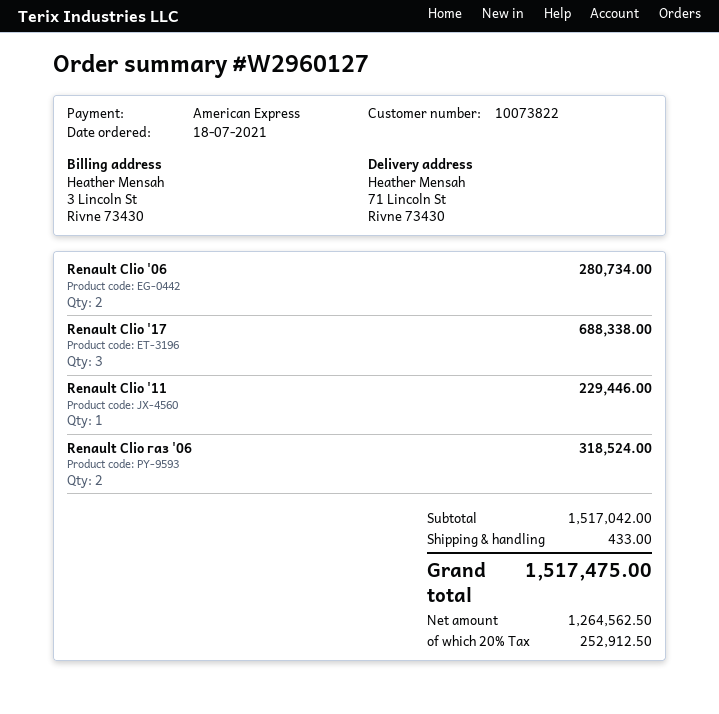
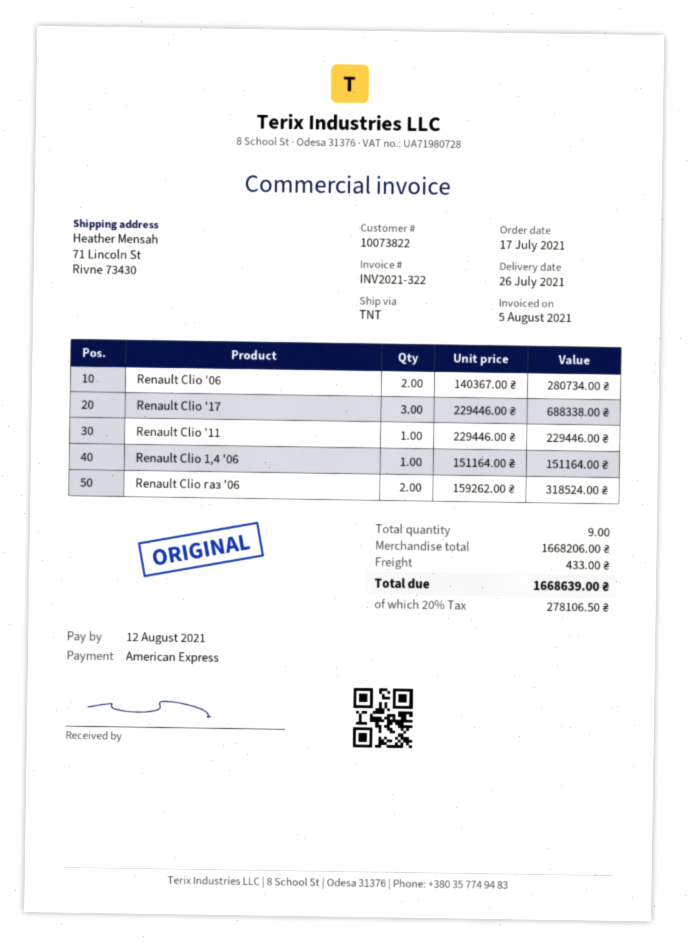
order date: 2021-07-18 -> 2021-07-17
Renault Clio 1,4 '06: none -> 1 for 151164.00
subtotal: 1517042.00 -> 1668206.00
tax: 20% = 252912.50 -> 20% = 278106.50
total: 1517475.00 -> 1668639.00

